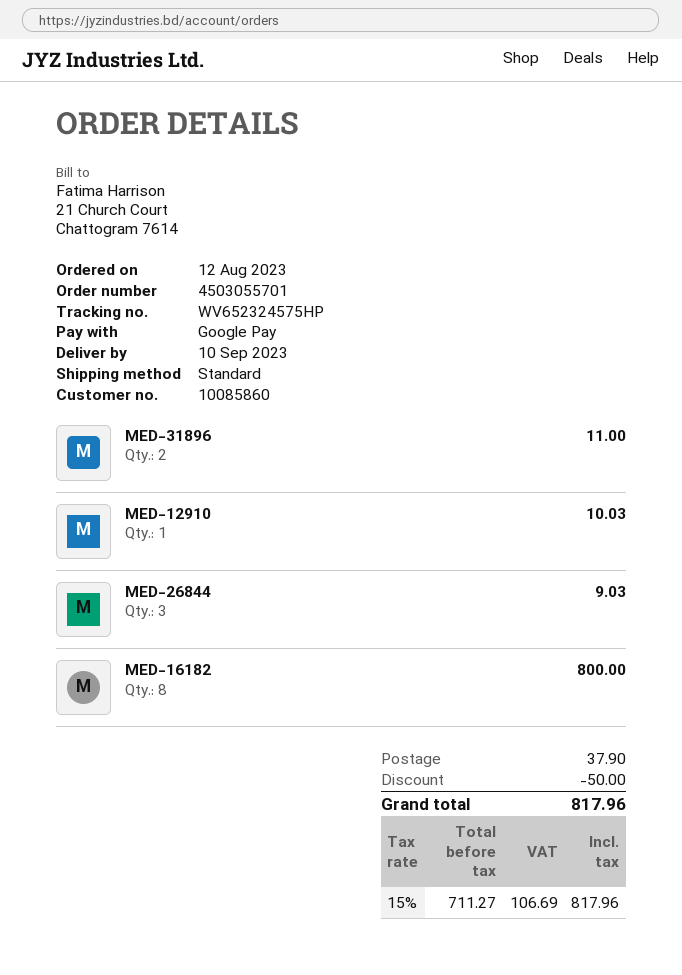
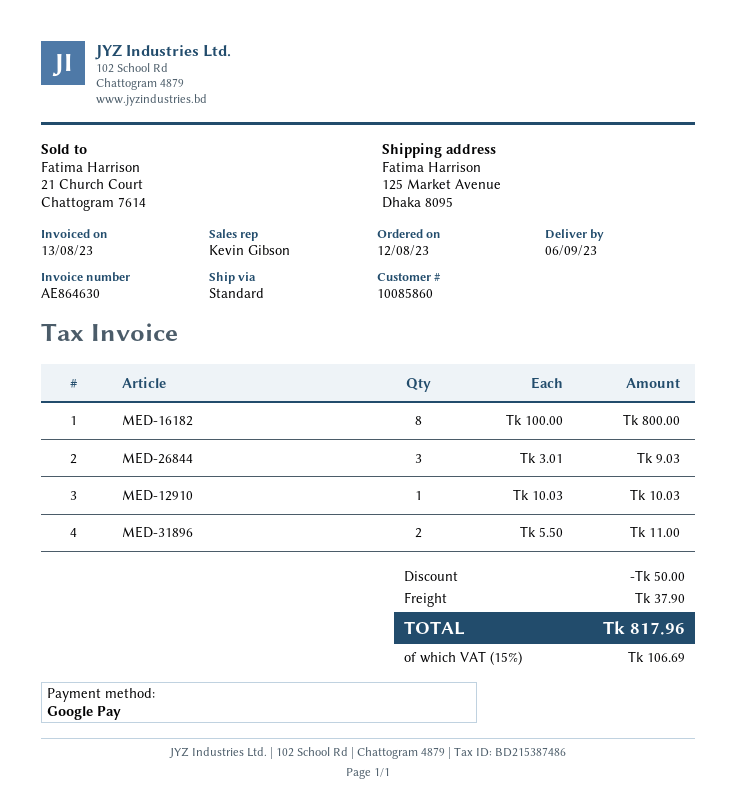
delivery date: 2023-09-10 -> 2023-09-06

